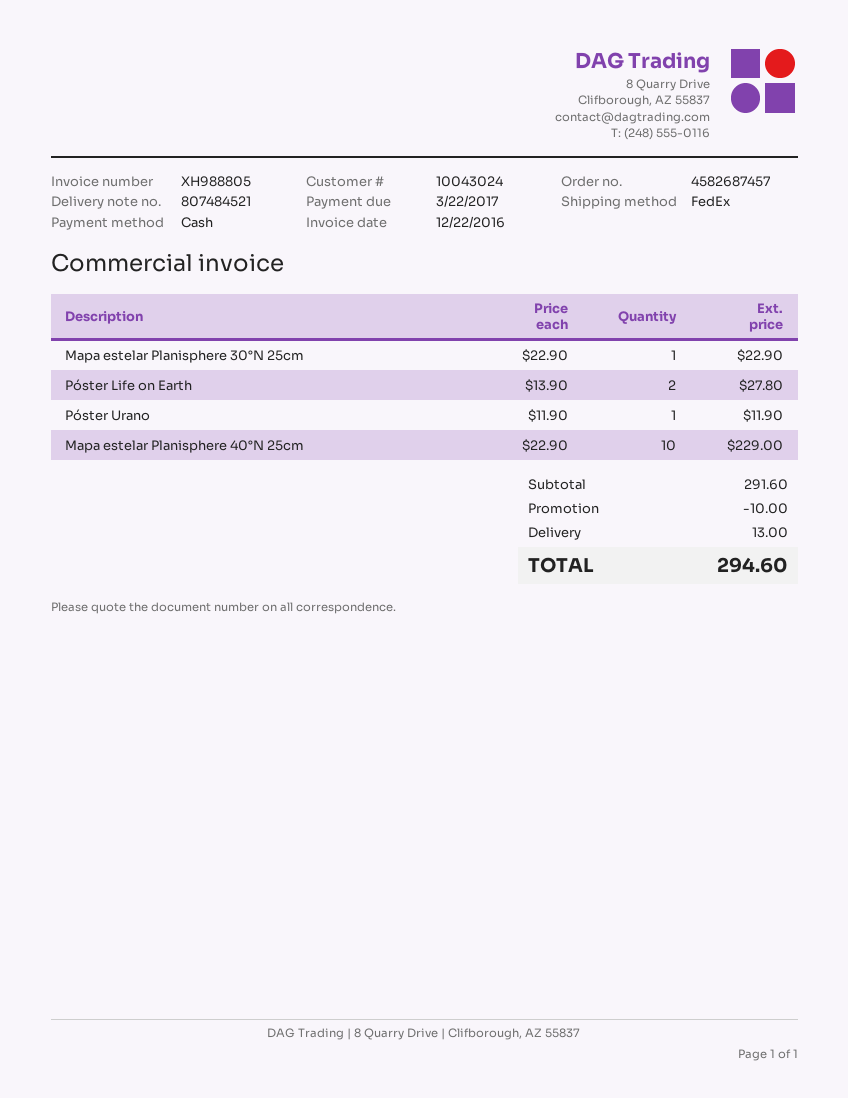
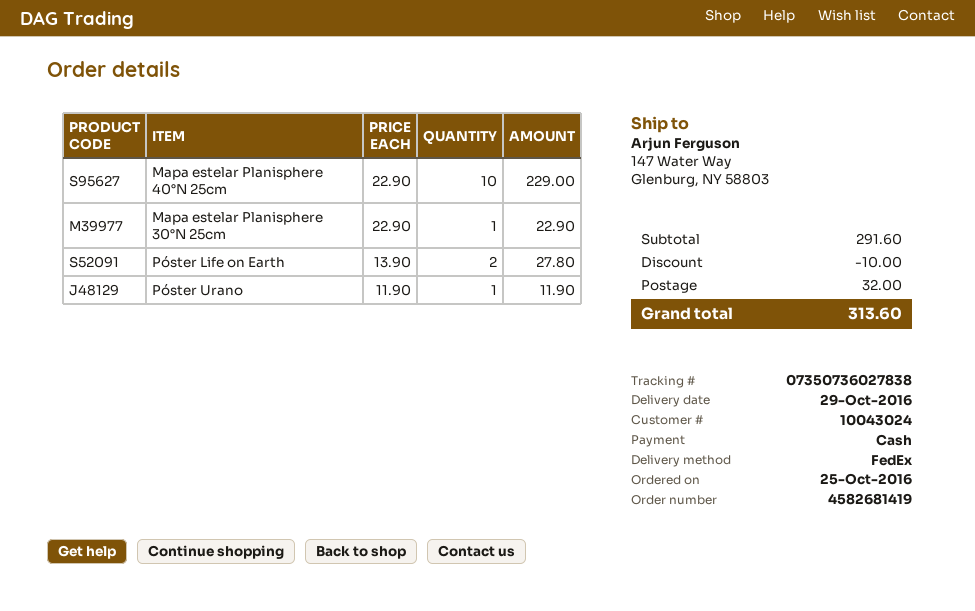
order number: 4582687457 -> 4582681419
shipping: 13.00 -> 32.00
total: 294.60 -> 313.60

